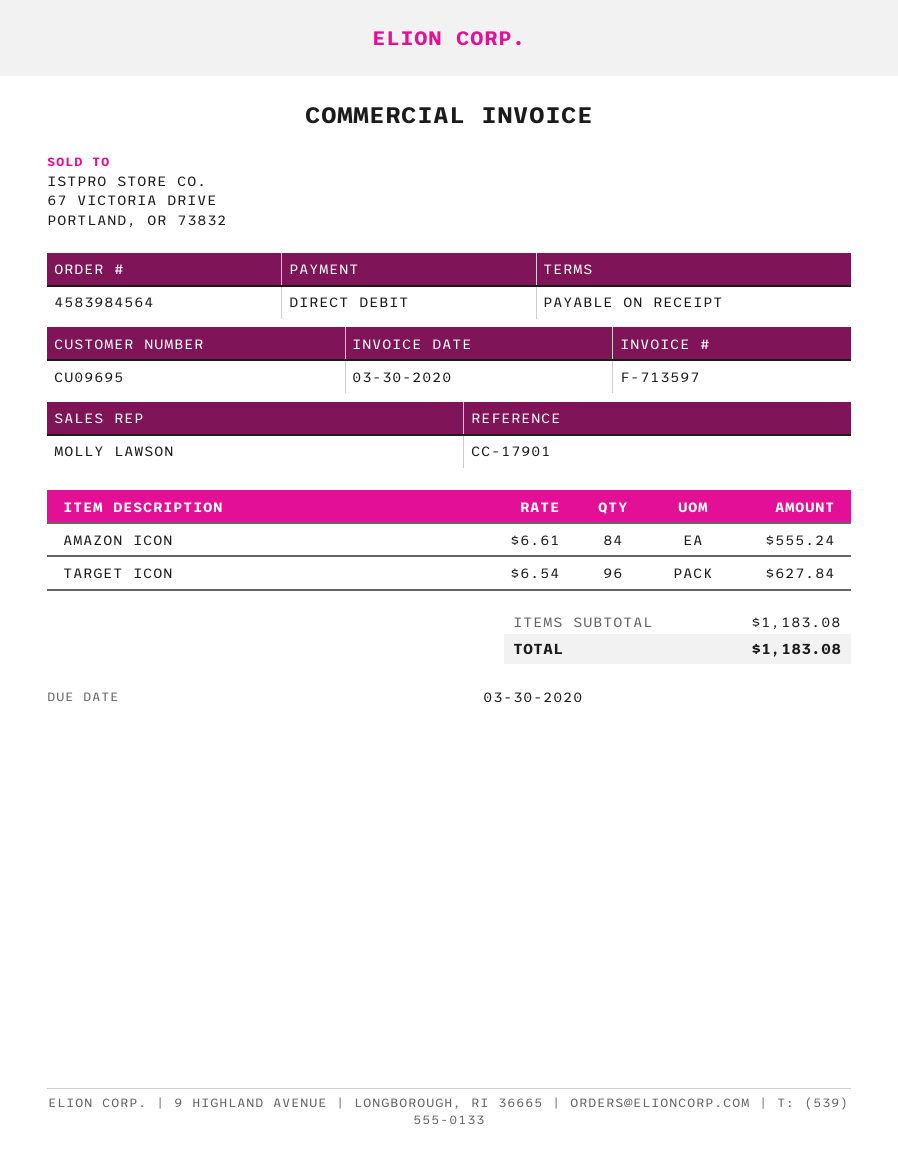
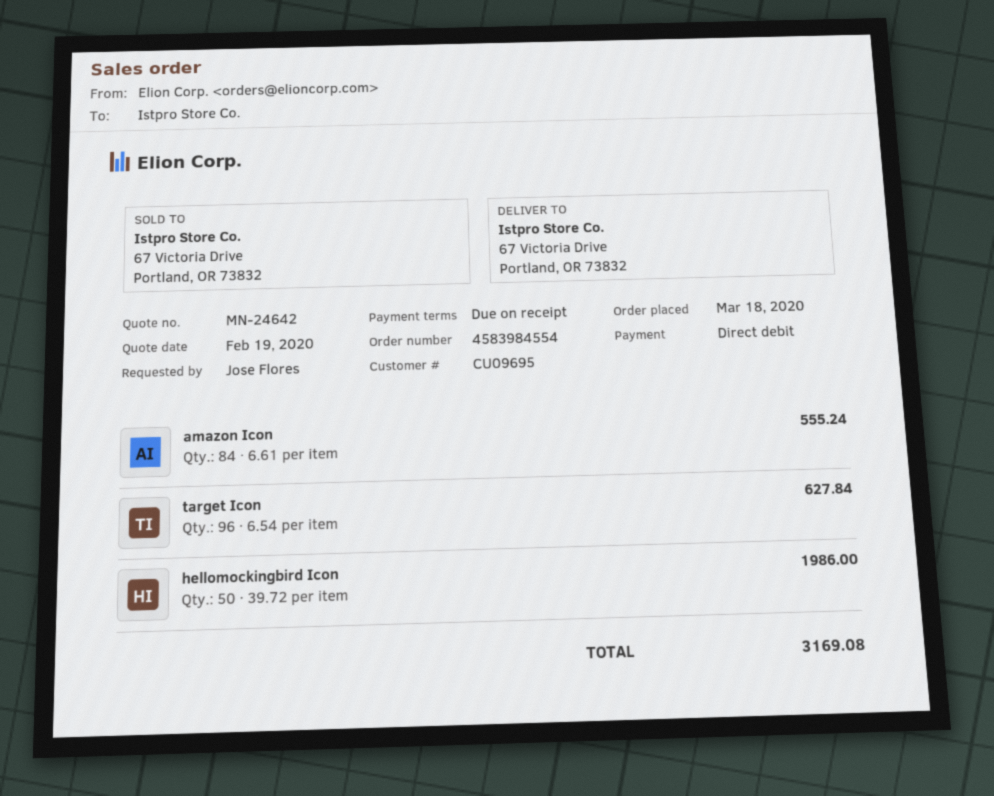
order number: 4583984564 -> 4583984554
hellomockingbird Icon: none -> 50 x 39.72 = 1986.00
total: 1183.08 -> 3169.08

